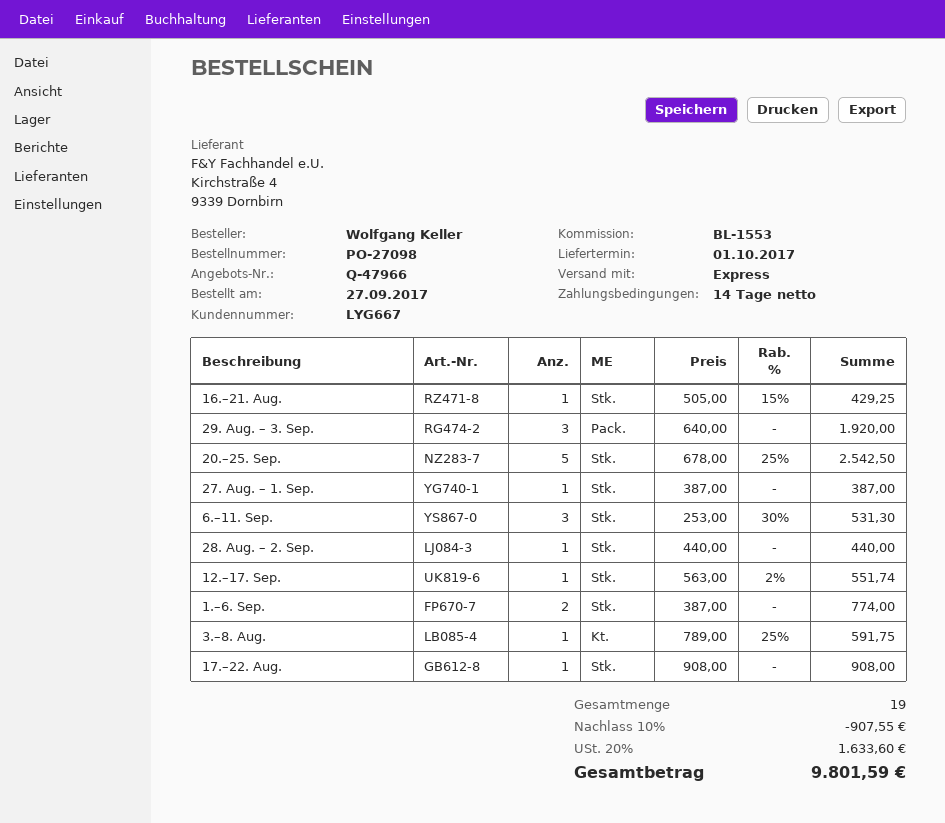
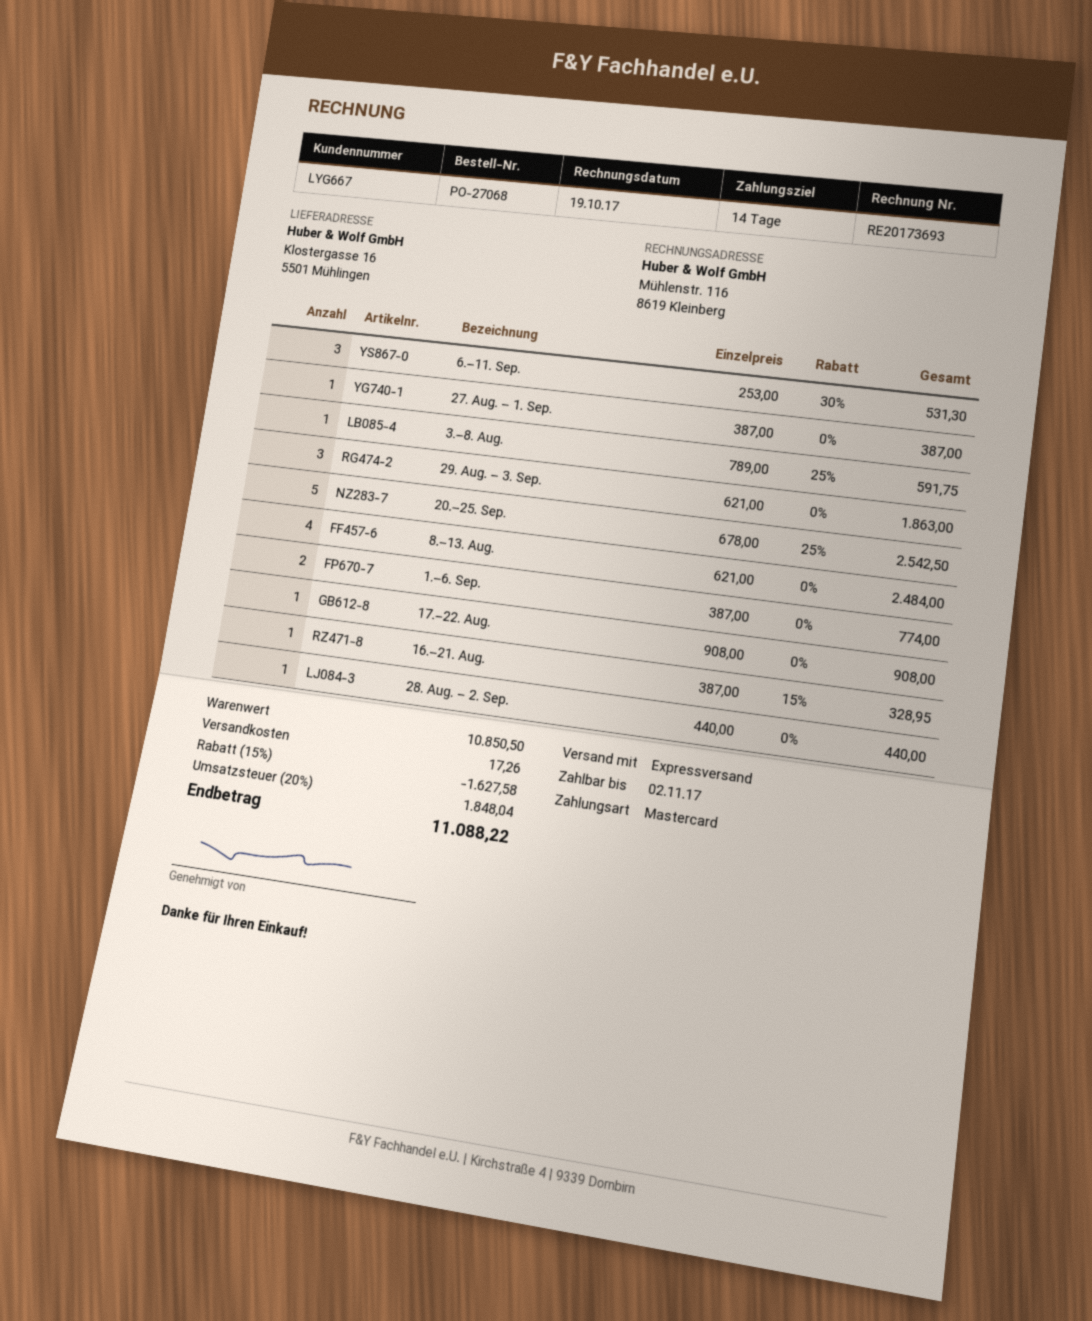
order number: PO-27098 -> PO-27068
16.–21. Aug.: 1 x 505.00 - 15% = 429.25 -> 1 x 387.00 - 15% = 328.95
29. Aug. – 3. Sep.: 3 x 640.00 = 1920.00 -> 3 x 621.00 = 1863.00
12.–17. Sep.: 1 x 563.00 - 2% = 551.74 -> none
8.–13. Aug.: none -> 4 x 621.00 = 2484.00
discount: 10% = 907.55 -> 15% = 1627.58
shipping: none -> 17.26
tax: 20% = 1633.60 -> 20% = 1848.04
total: 9801.59 -> 11088.22

